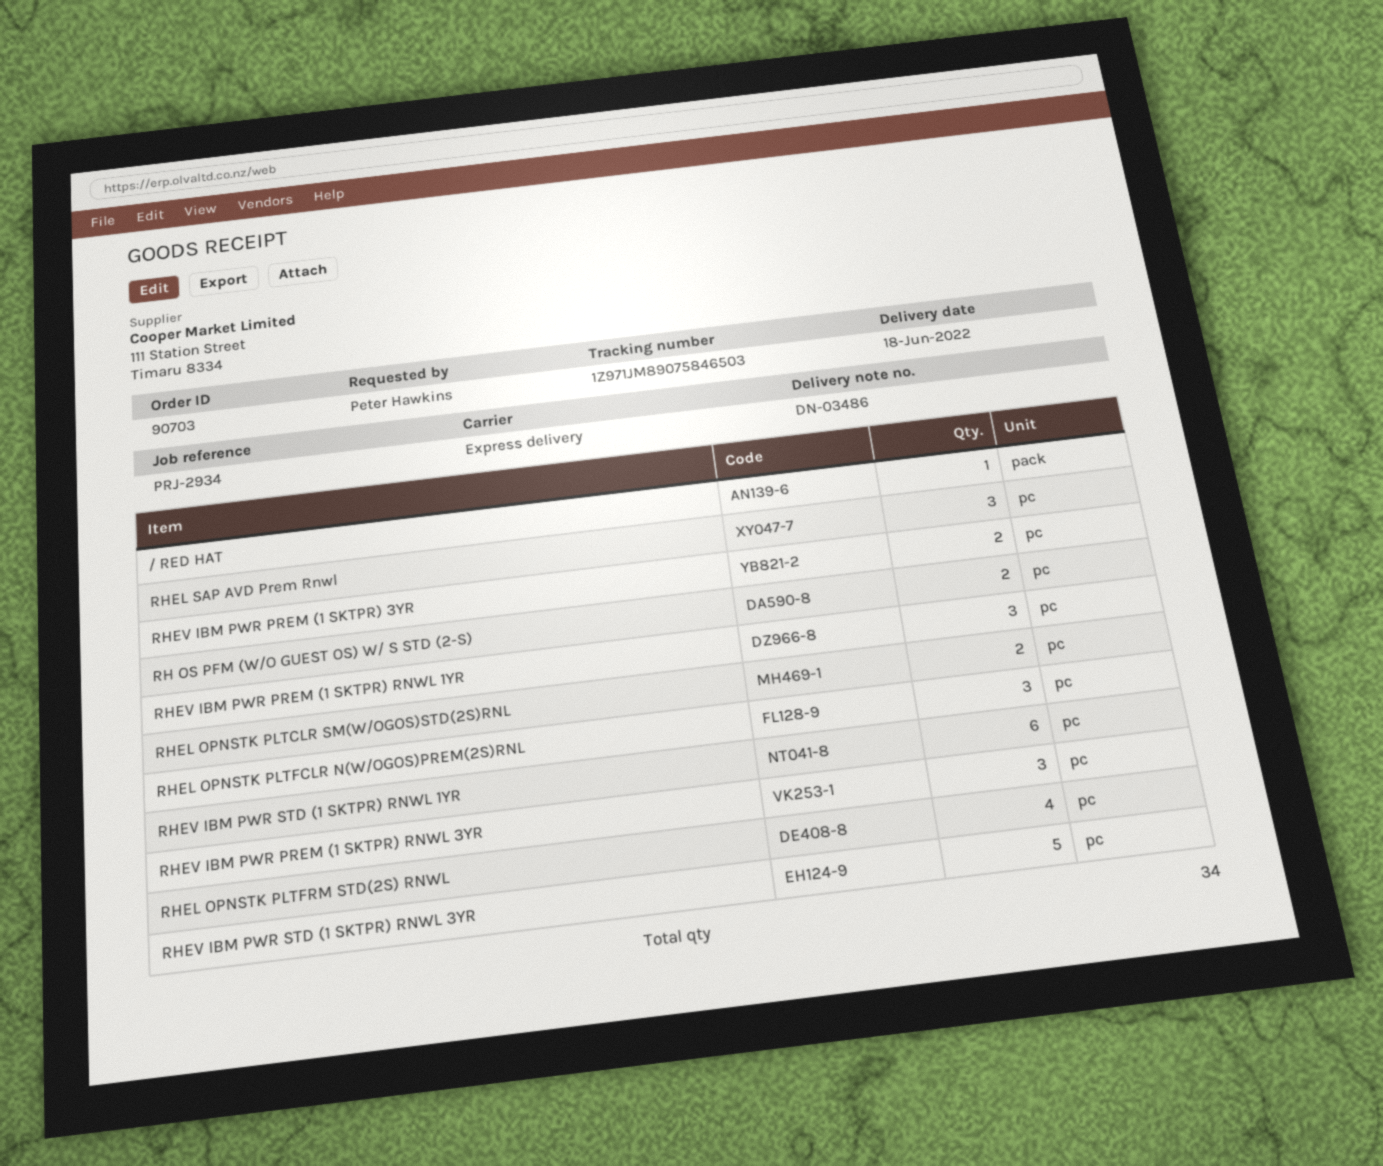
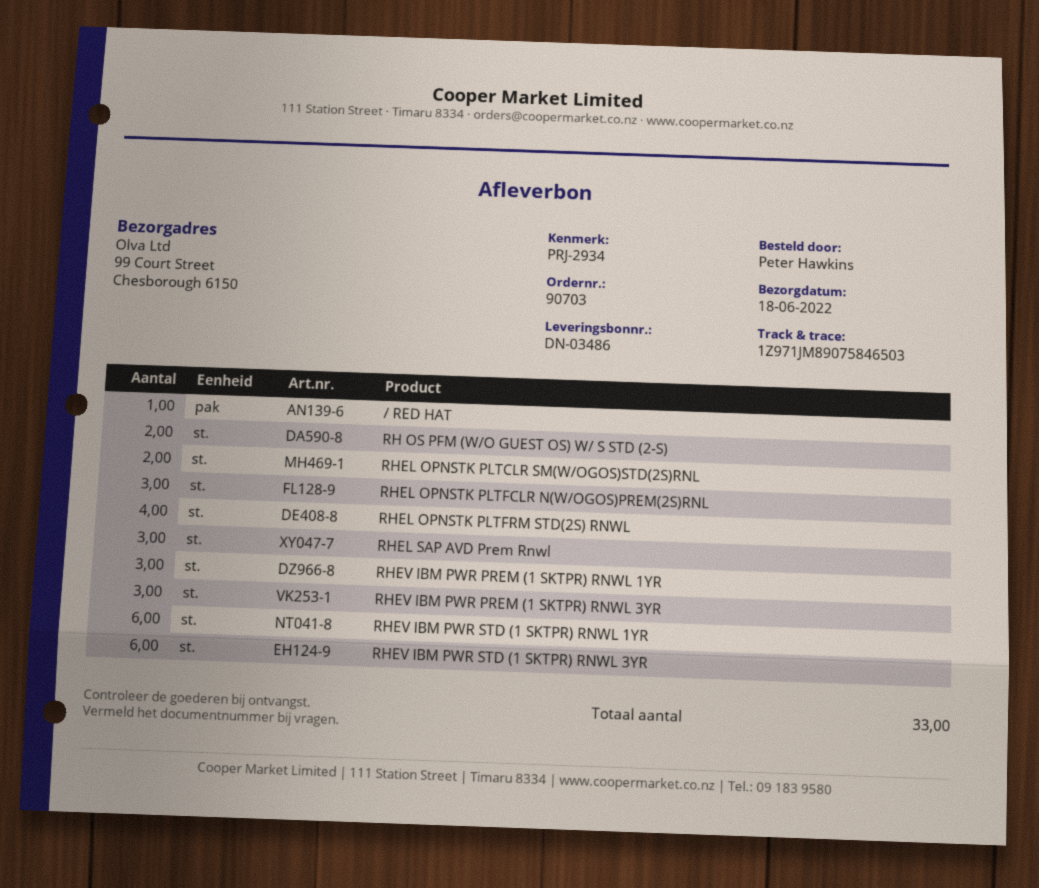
RHEV IBM PWR PREM (1 SKTPR) 3YR: 2 -> none
RHEV IBM PWR STD (1 SKTPR) RNWL 3YR: 5 -> 6
total quantity: 34 -> 33

